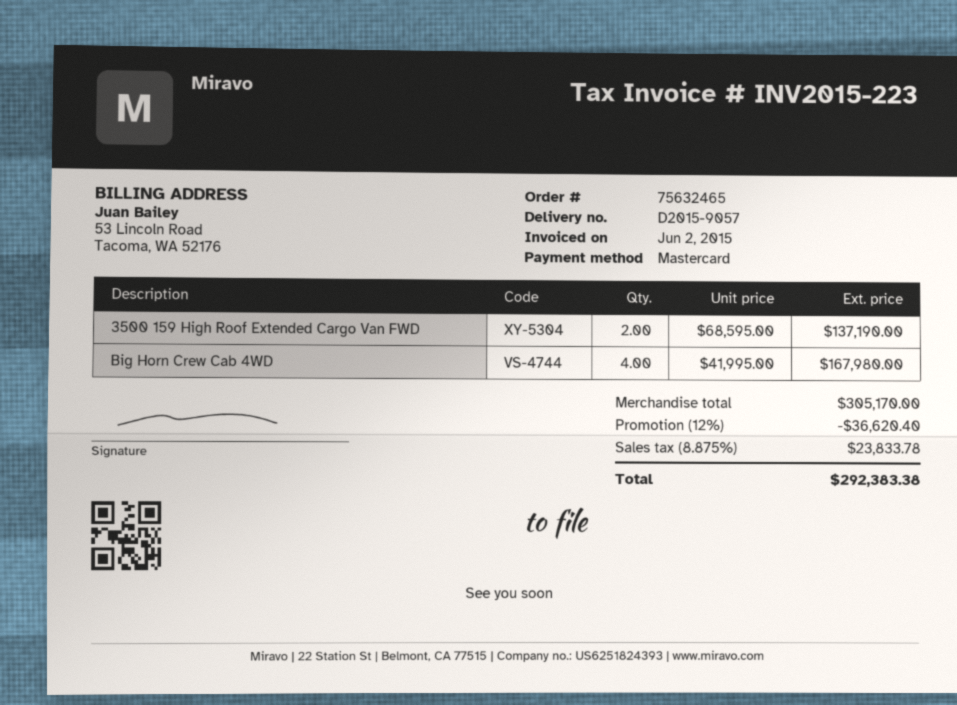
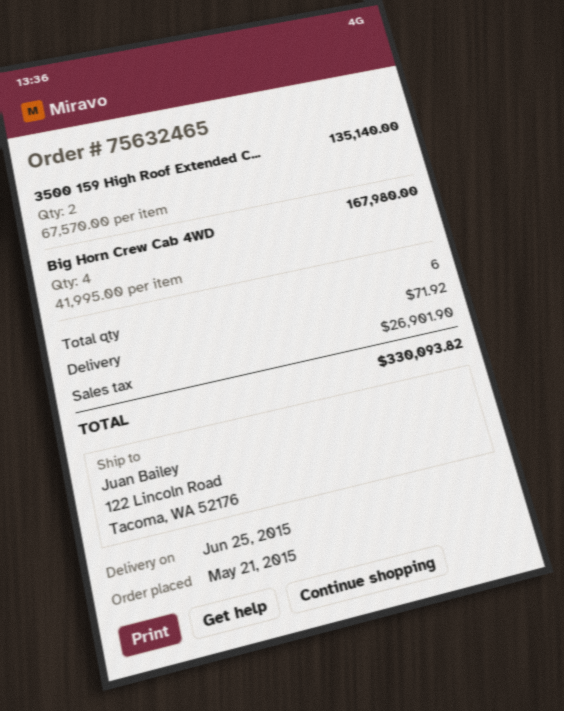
3500 159 High Roof Extended Cargo Van FWD: 2 x 68595.00 = 137190.00 -> 2 x 67570.00 = 135140.00
discount: 12% = 36620.40 -> none
shipping: none -> 71.92
tax: 23833.78 -> 26901.90
total: 292383.38 -> 330093.82

